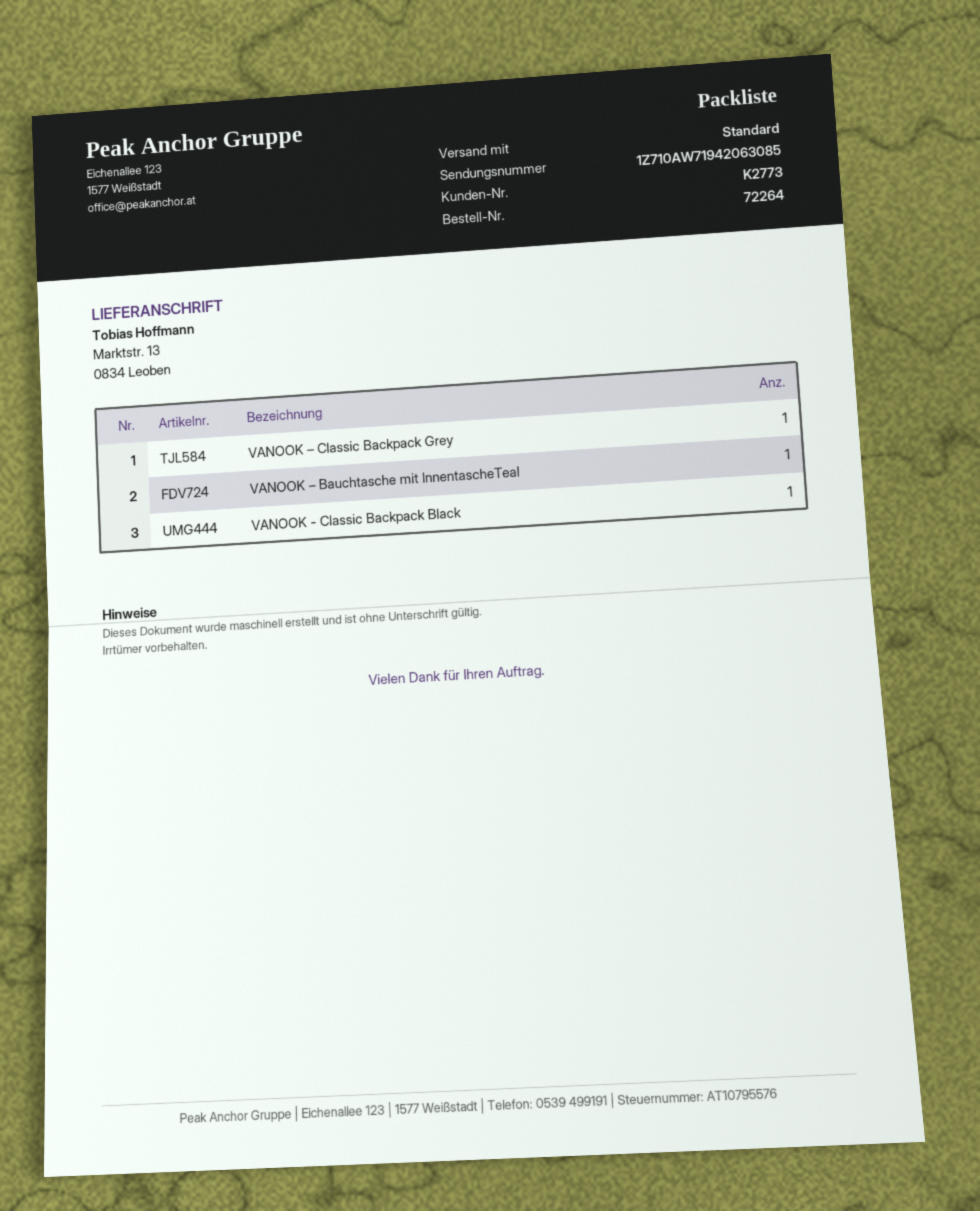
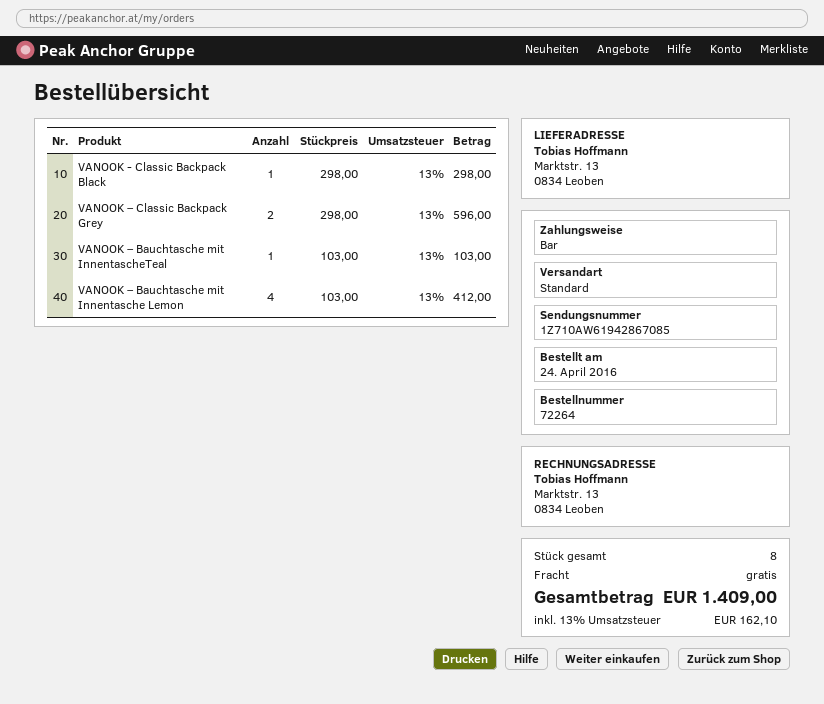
tracking number: 1Z710AW71942063085 -> 1Z710AW61942867085
VANOOK – Classic Backpack Grey: 1 -> 2
VANOOK – Bauchtasche mit Innentasche Lemon: none -> 4

